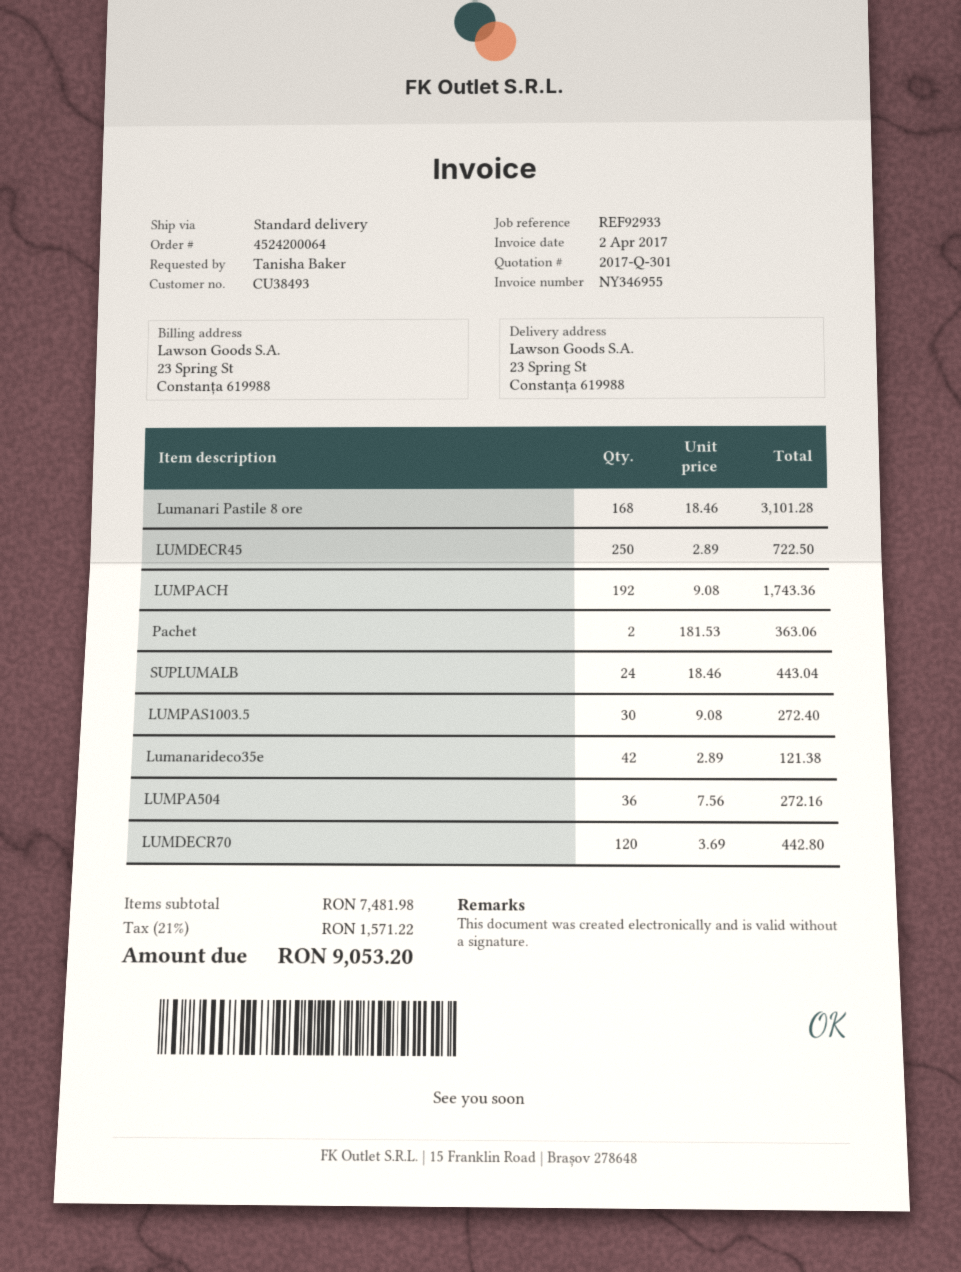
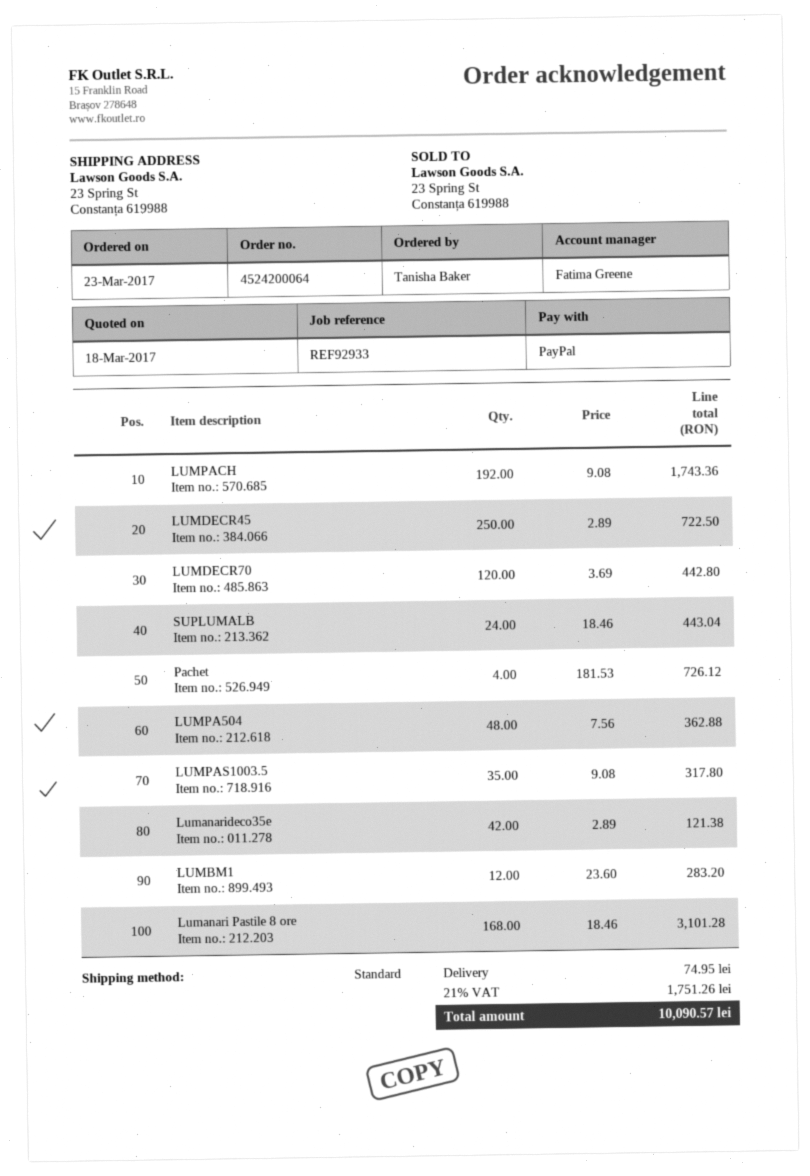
Pachet: 2 x 181.53 = 363.06 -> 4 x 181.53 = 726.12
LUMPAS1003.5: 30 x 9.08 = 272.40 -> 35 x 9.08 = 317.80
LUMPA504: 36 x 7.56 = 272.16 -> 48 x 7.56 = 362.88
LUMBM1: none -> 12 x 23.60 = 283.20
shipping: none -> 74.95
tax: 21% = 1571.22 -> 21% = 1751.26
total: 9053.20 -> 10090.57

